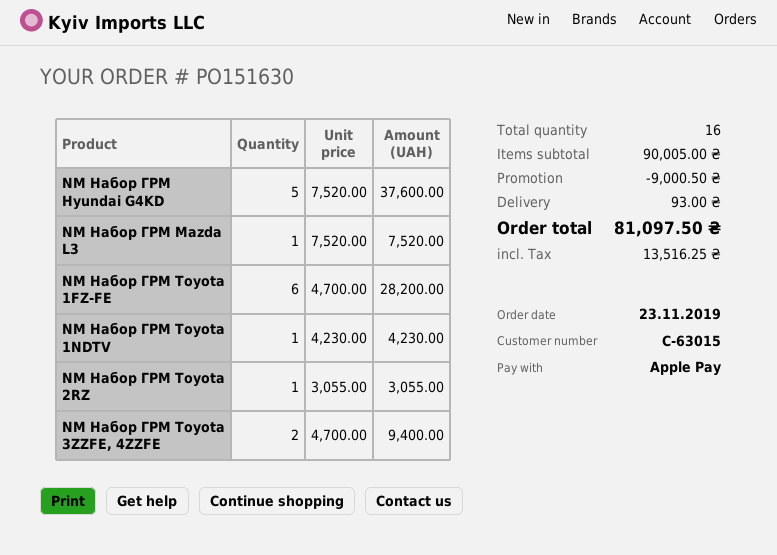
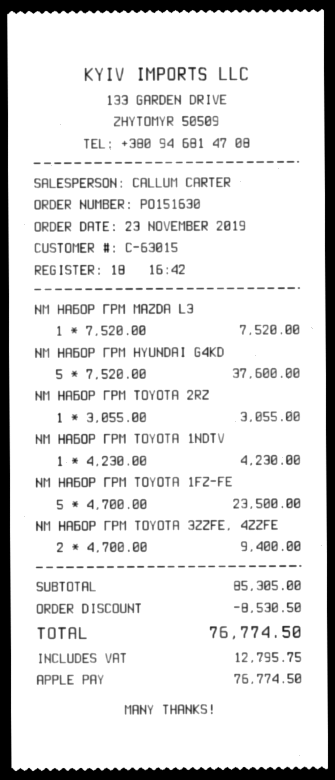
NM Набор ГРМ Toyota 1FZ-FE: 6 x 4700.00 = 28200.00 -> 5 x 4700.00 = 23500.00
subtotal: 90005.00 -> 85305.00
discount: 9000.50 -> 8530.50
shipping: 93.00 -> none
tax: 13516.25 -> 12795.75
total: 81097.50 -> 76774.50

